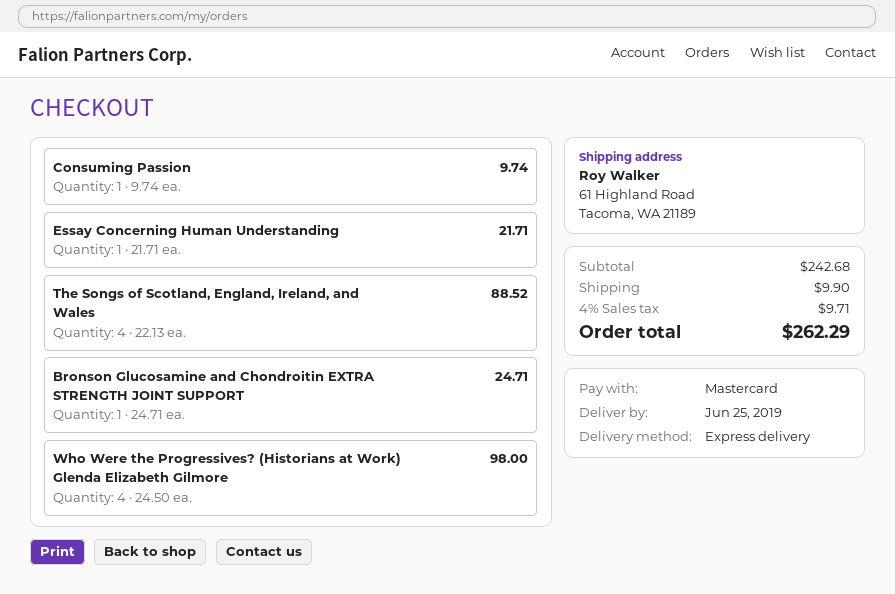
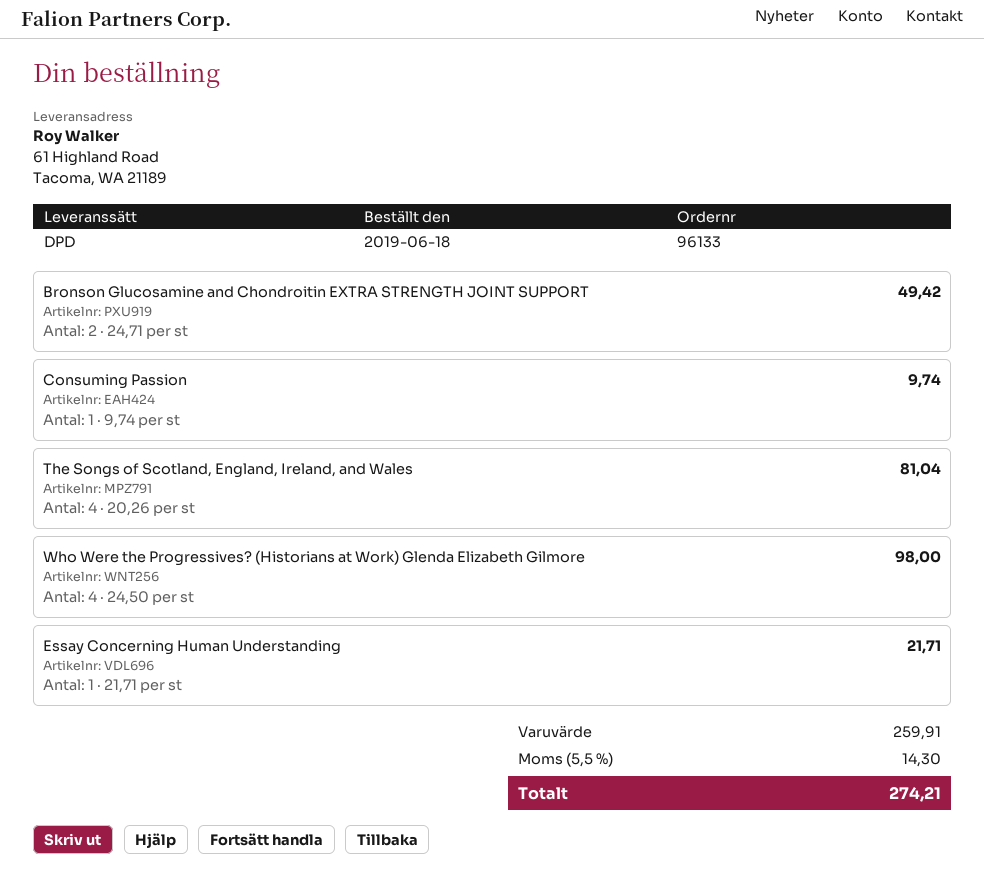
shipping method: express -> DPD
The Songs of Scotland, England, Ireland, and Wales: 4 x 22.13 = 88.52 -> 4 x 20.26 = 81.04
Bronson Glucosamine and Chondroitin EXTRA STRENGTH JOINT SUPPORT: 1 x 24.71 = 24.71 -> 2 x 24.71 = 49.42
subtotal: 242.68 -> 259.91
shipping: 9.90 -> none
tax: 4% = 9.71 -> 5.5% = 14.30
total: 262.29 -> 274.21

